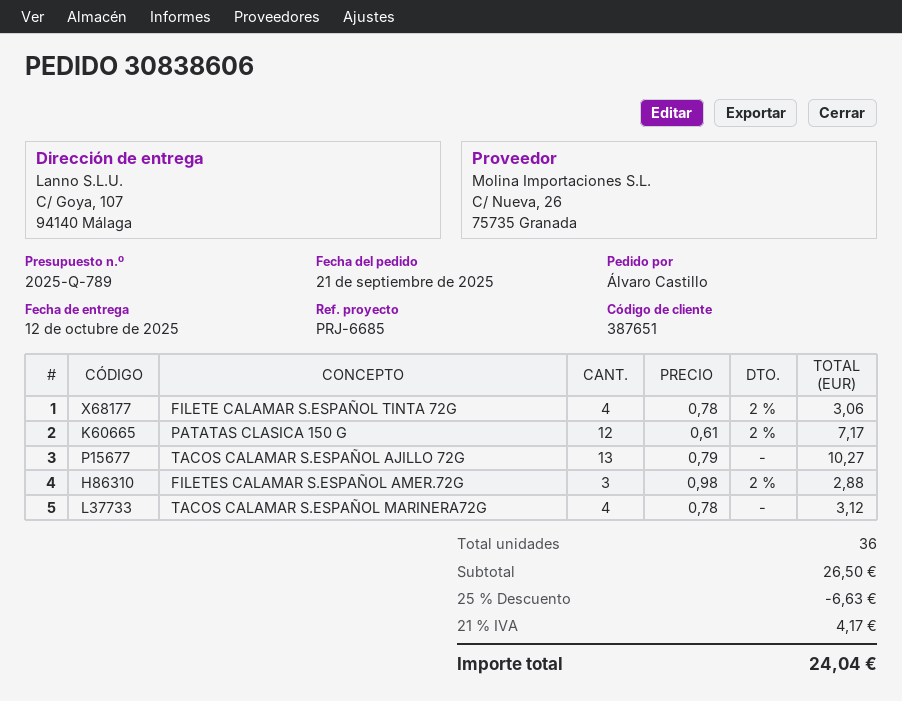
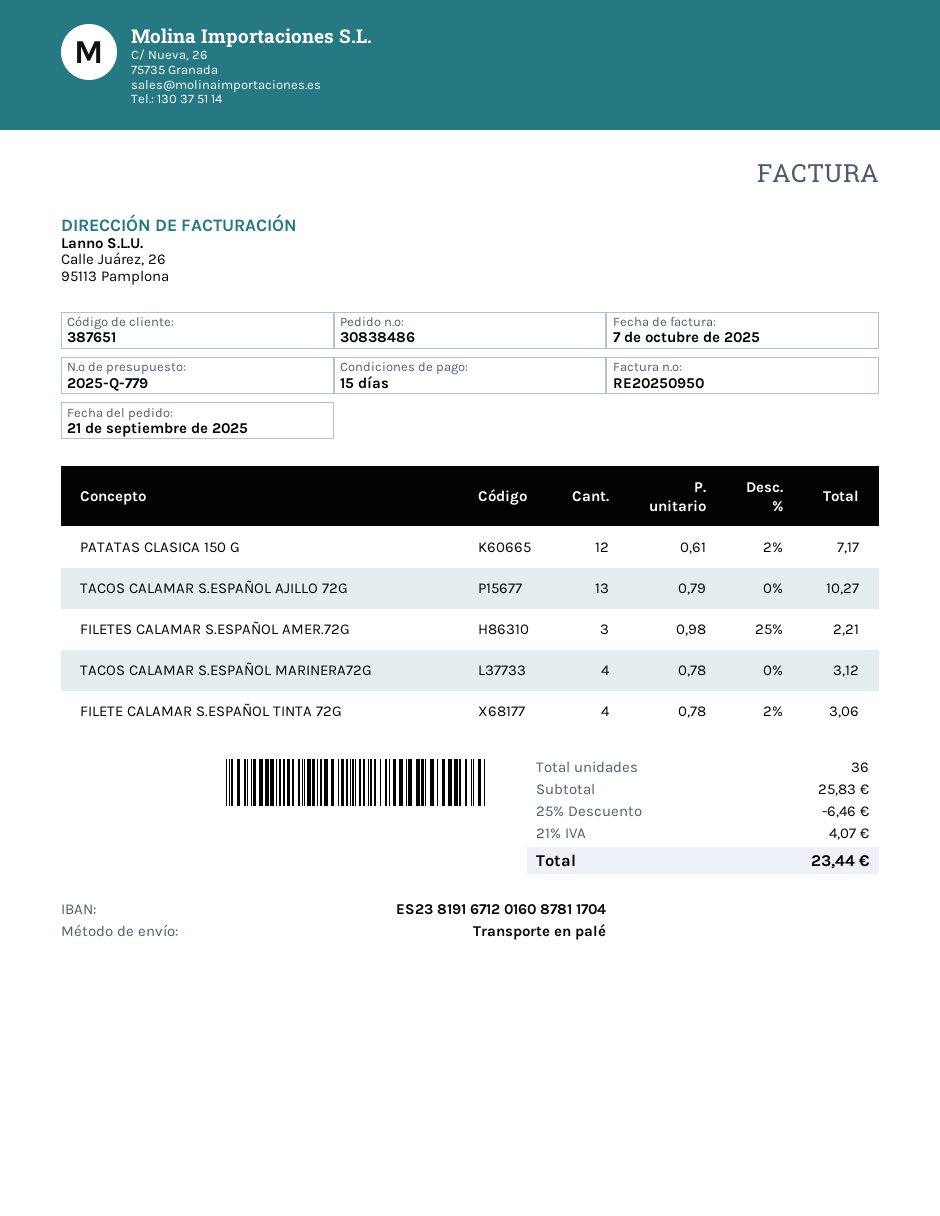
quote number: 2025-Q-789 -> 2025-Q-779
order number: 30838606 -> 30838486
FILETES CALAMAR S.ESPAÑOL AMER.72G: 3 x 0.98 - 2% = 2.88 -> 3 x 0.98 - 25% = 2.21
subtotal: 26.50 -> 25.83
discount: 25% = 6.63 -> 25% = 6.46
tax: 21% = 4.17 -> 21% = 4.07
total: 24.04 -> 23.44

